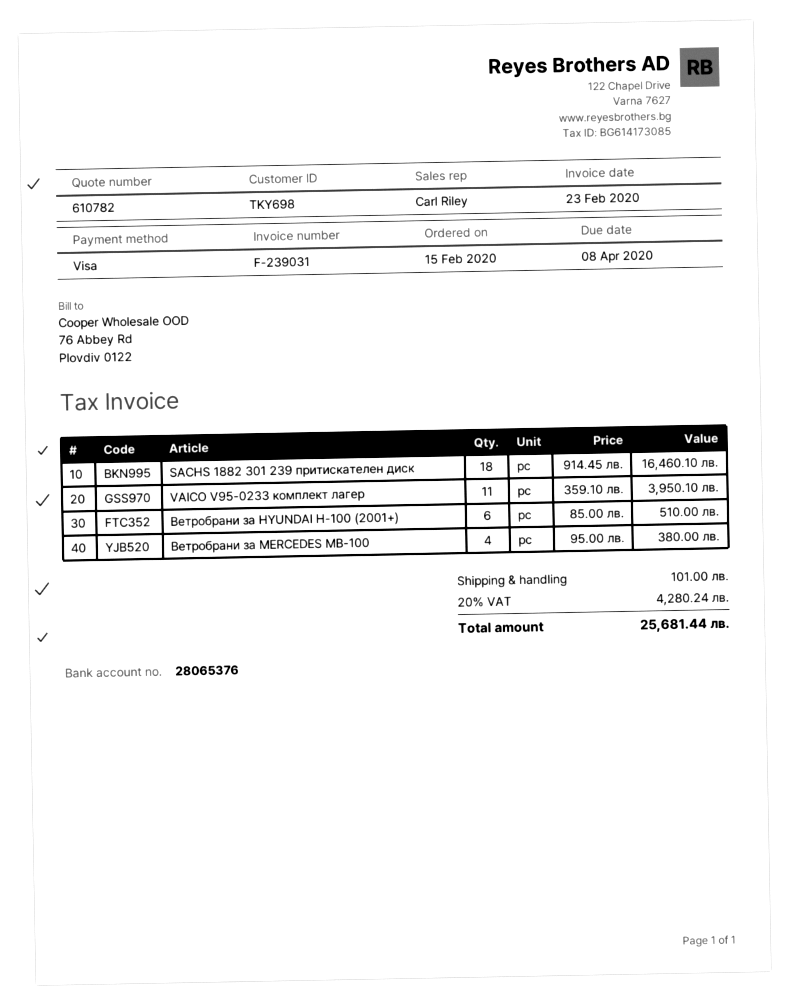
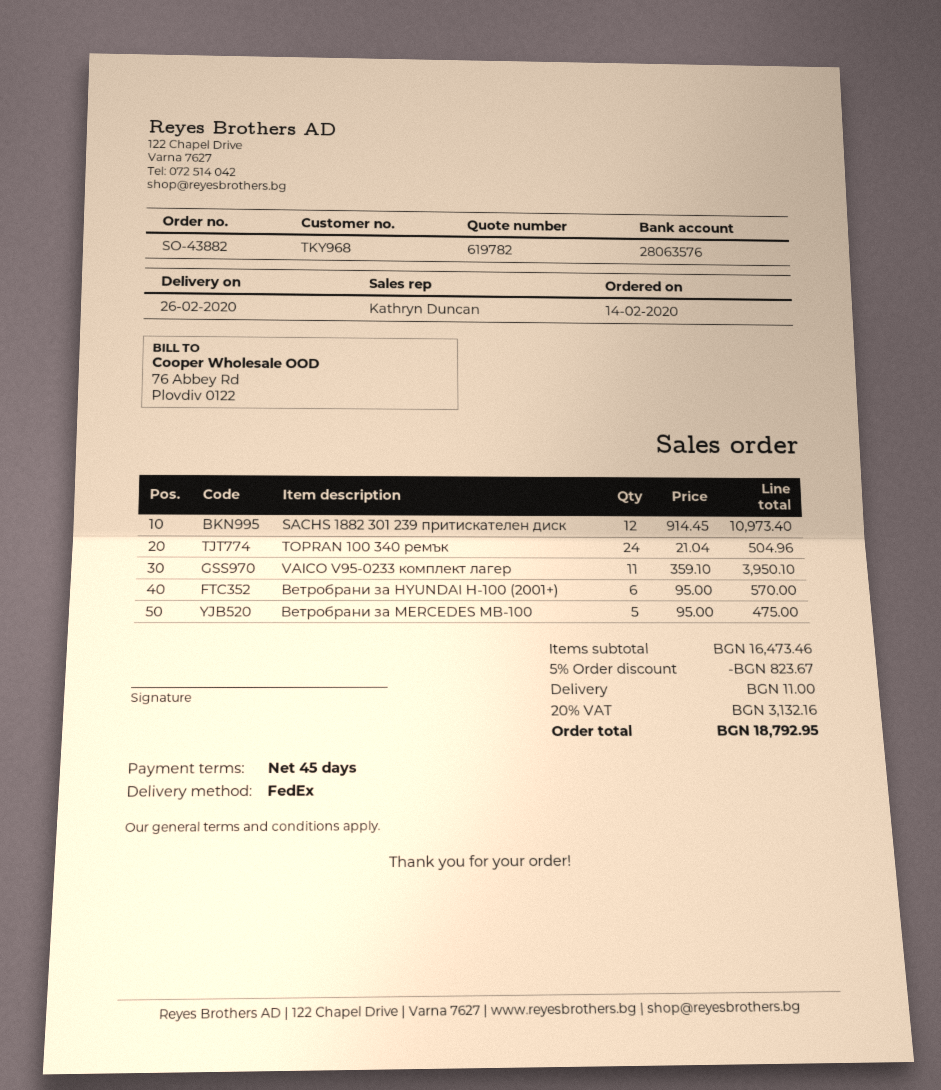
quote number: 610782 -> 619782
order date: 2020-02-15 -> 2020-02-14
customer number: TKY698 -> TKY968
sales rep: Carl Riley -> Kathryn Duncan
bank account: 28065376 -> 28063576
SACHS 1882 301 239 притискателен диск: 18 x 914.45 = 16460.10 -> 12 x 914.45 = 10973.40
Ветробрани за HYUNDAI H-100 (2001+): 6 x 85.00 = 510.00 -> 6 x 95.00 = 570.00
Ветробрани за MERCEDES MB-100: 4 x 95.00 = 380.00 -> 5 x 95.00 = 475.00
TOPRAN 100 340 ремък: none -> 24 x 21.04 = 504.96
discount: none -> 5% = 823.67
shipping: 101.00 -> 11.00
tax: 20% = 4280.24 -> 20% = 3132.16
total: 25681.44 -> 18792.95

